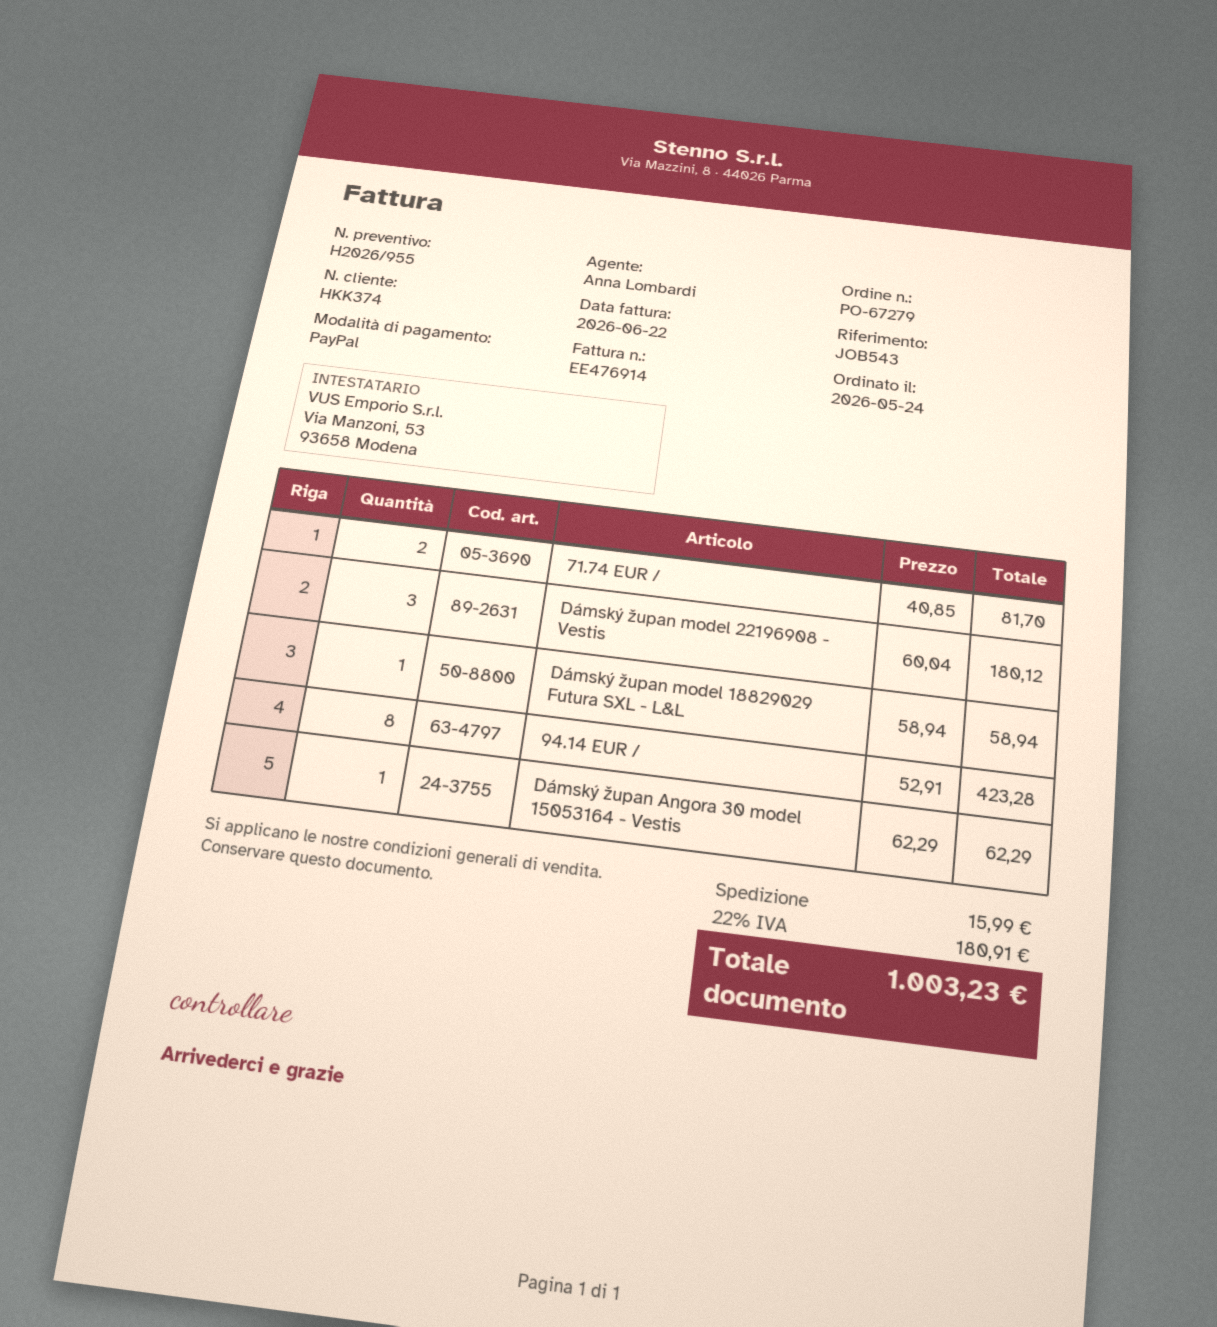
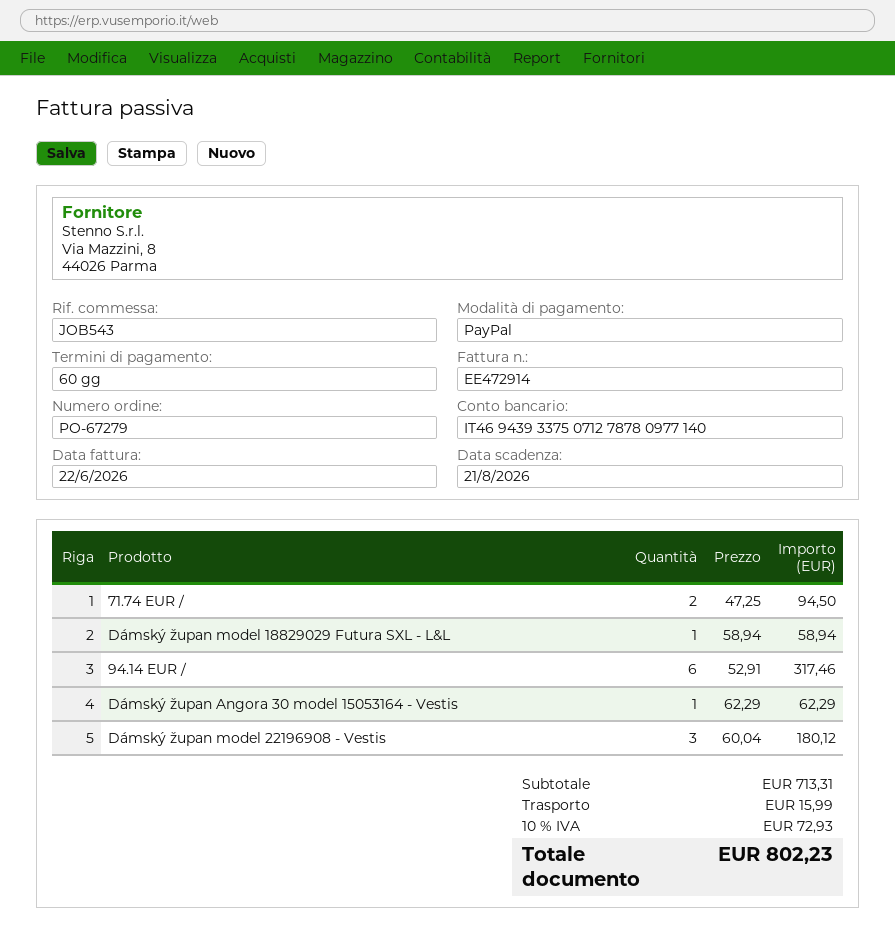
invoice number: EE476914 -> EE472914
71.74 EUR /: 2 x 40.85 = 81.70 -> 2 x 47.25 = 94.50
94.14 EUR /: 8 x 52.91 = 423.28 -> 6 x 52.91 = 317.46
tax: 22% = 180.91 -> 10% = 72.93
total: 1003.23 -> 802.23

